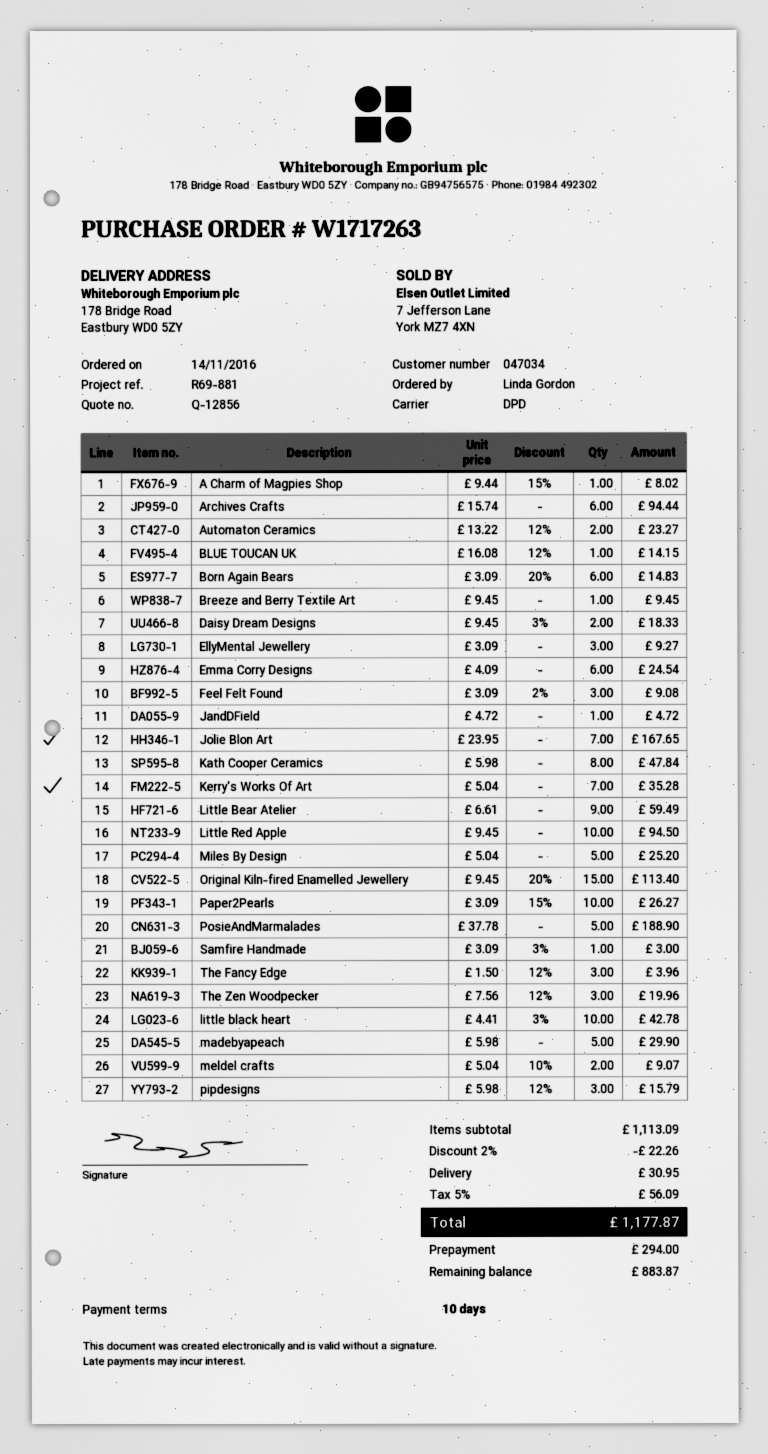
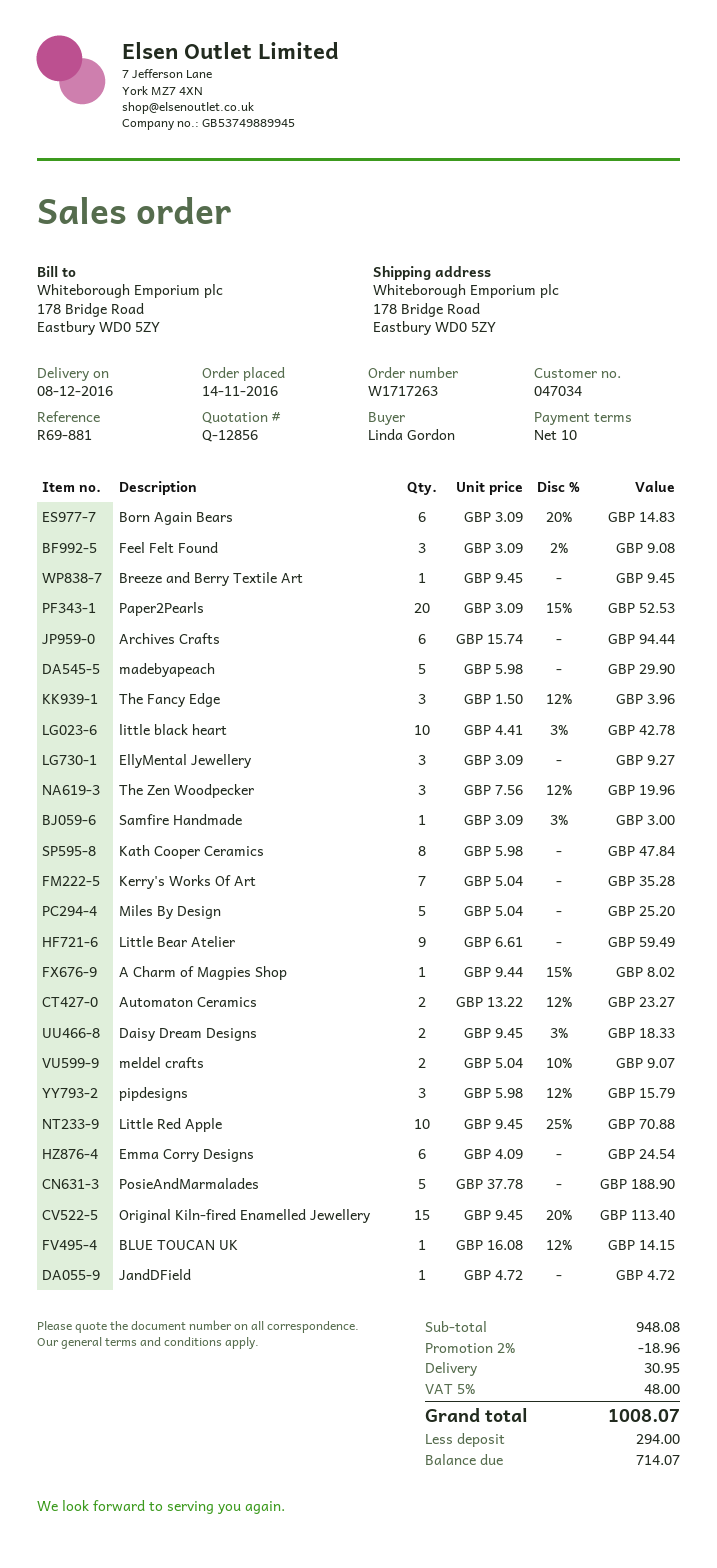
Jolie Blon Art: 7 x 23.95 = 167.65 -> none
Little Red Apple: 10 x 9.45 = 94.50 -> 10 x 9.45 - 25% = 70.88
Paper2Pearls: 10 x 3.09 - 15% = 26.27 -> 20 x 3.09 - 15% = 52.53
subtotal: 1113.09 -> 948.08
discount: 2% = 22.26 -> 2% = 18.96
tax: 5% = 56.09 -> 5% = 48.00
total: 1177.87 -> 1008.07
balance: 883.87 -> 714.07

